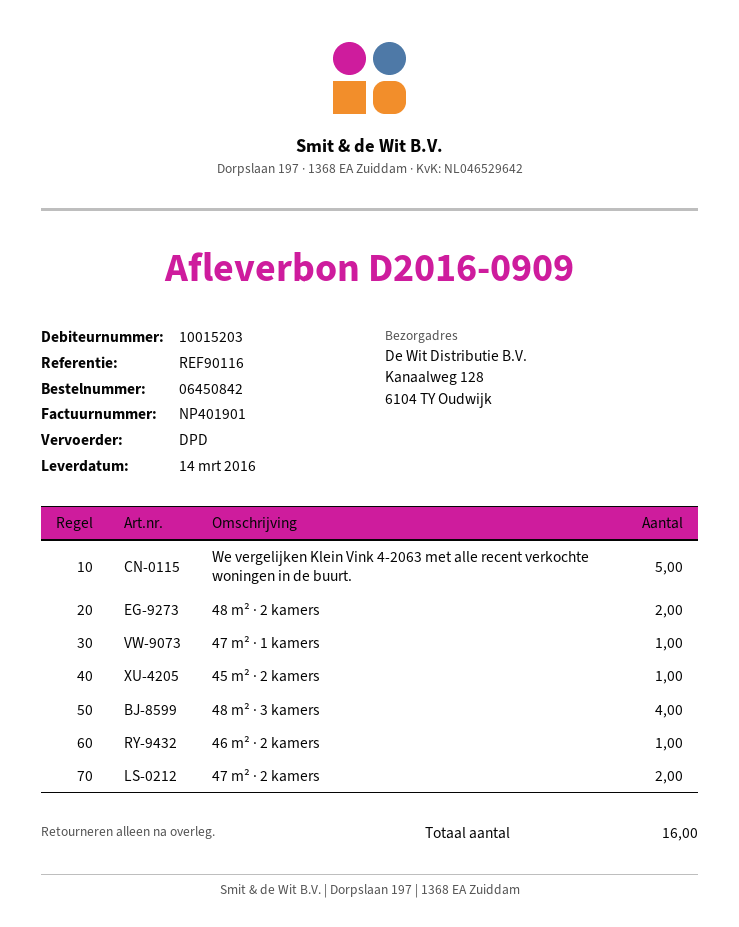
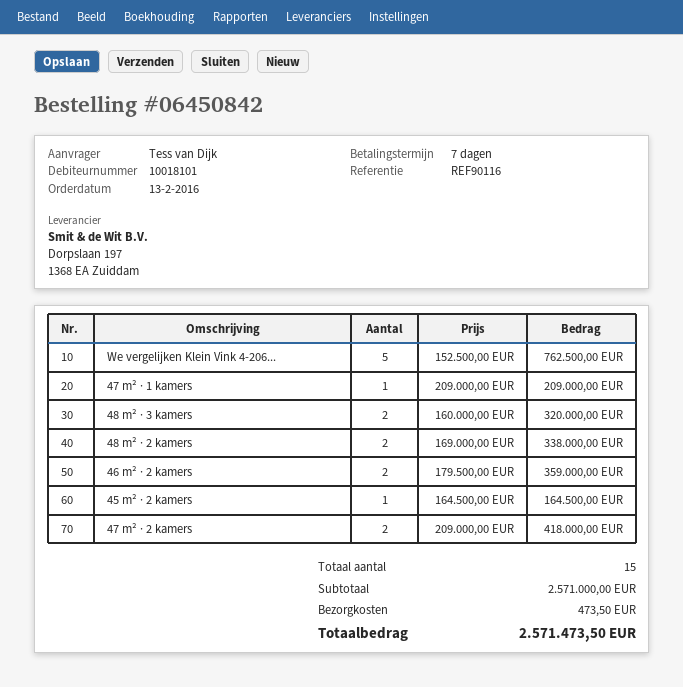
customer number: 10015203 -> 10018101
48 m² · 3 kamers: 4 -> 2
46 m² · 2 kamers: 1 -> 2
total quantity: 16 -> 15

